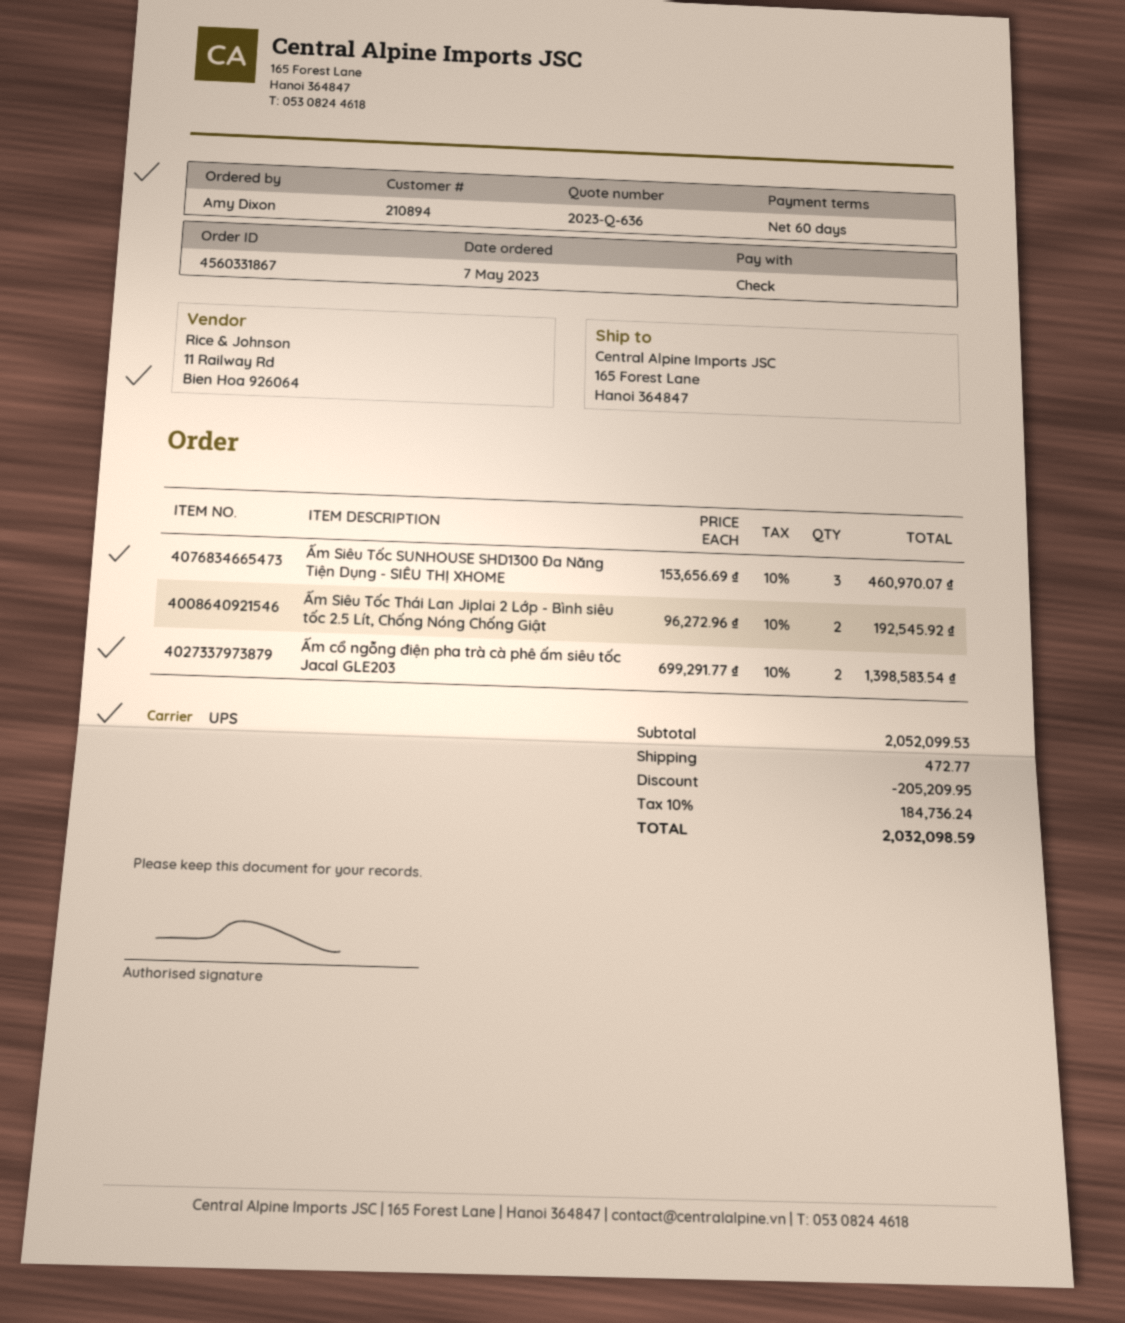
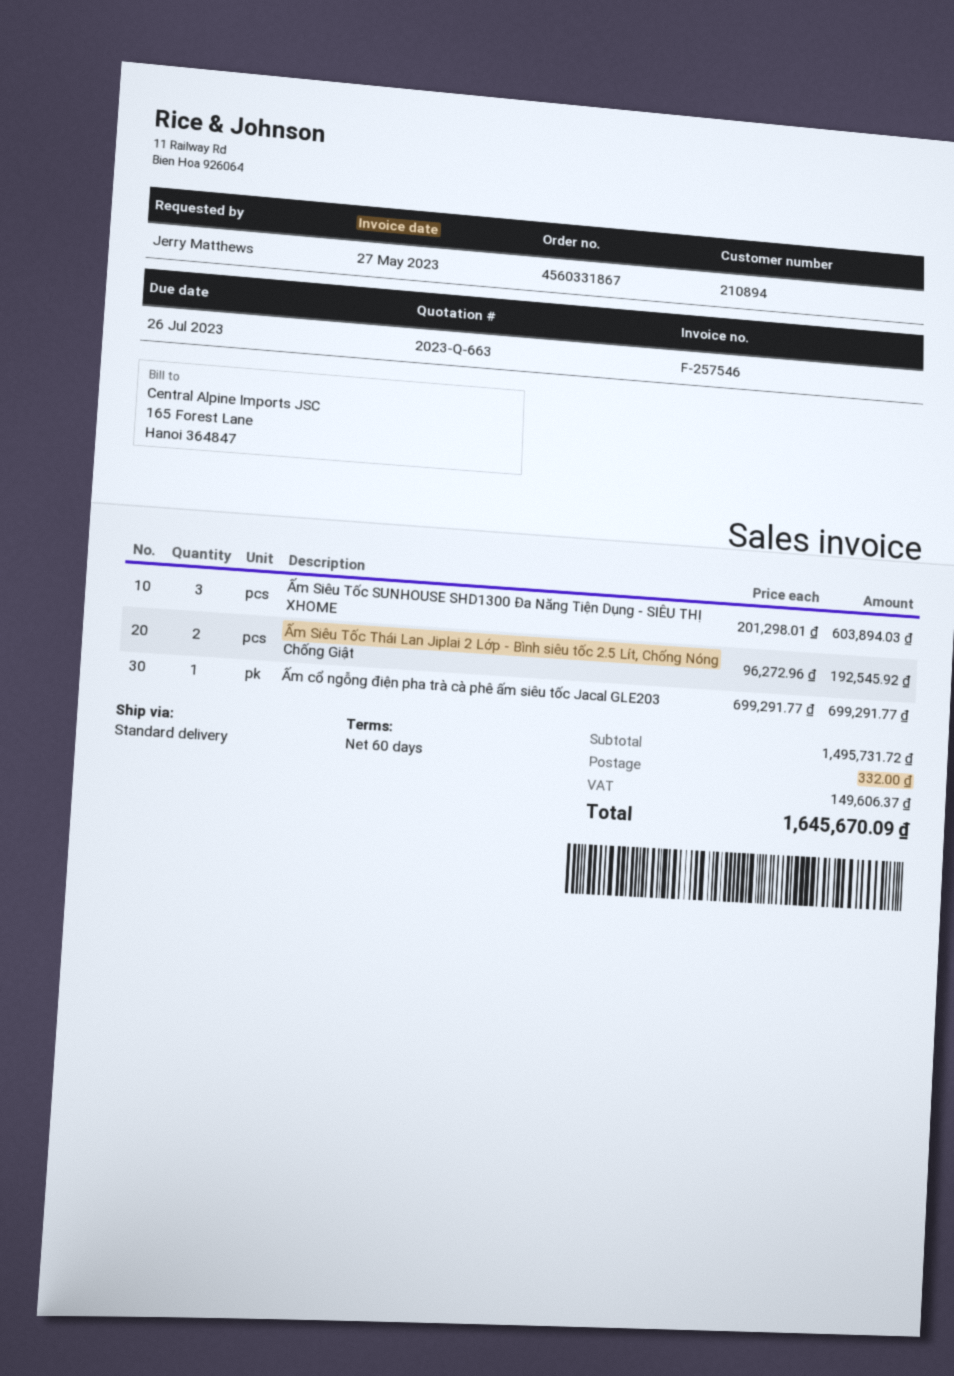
quote number: 2023-Q-636 -> 2023-Q-663
ordered by: Amy Dixon -> Jerry Matthews
shipping method: UPS -> standard
Ấm Siêu Tốc SUNHOUSE SHD1300 Đa Năng Tiện Dụng - SIÊU THỊ XHOME: 3 x 153656.69 = 460970.07 -> 3 x 201298.01 = 603894.03
Ấm cổ ngỗng điện pha trà cà phê ấm siêu tốc Jacal GLE203: 2 x 699291.77 = 1398583.54 -> 1 x 699291.77 = 699291.77
subtotal: 2052099.53 -> 1495731.72
discount: 205209.95 -> none
shipping: 472.77 -> 332.00
tax: 184736.24 -> 149606.37
total: 2032098.59 -> 1645670.09

